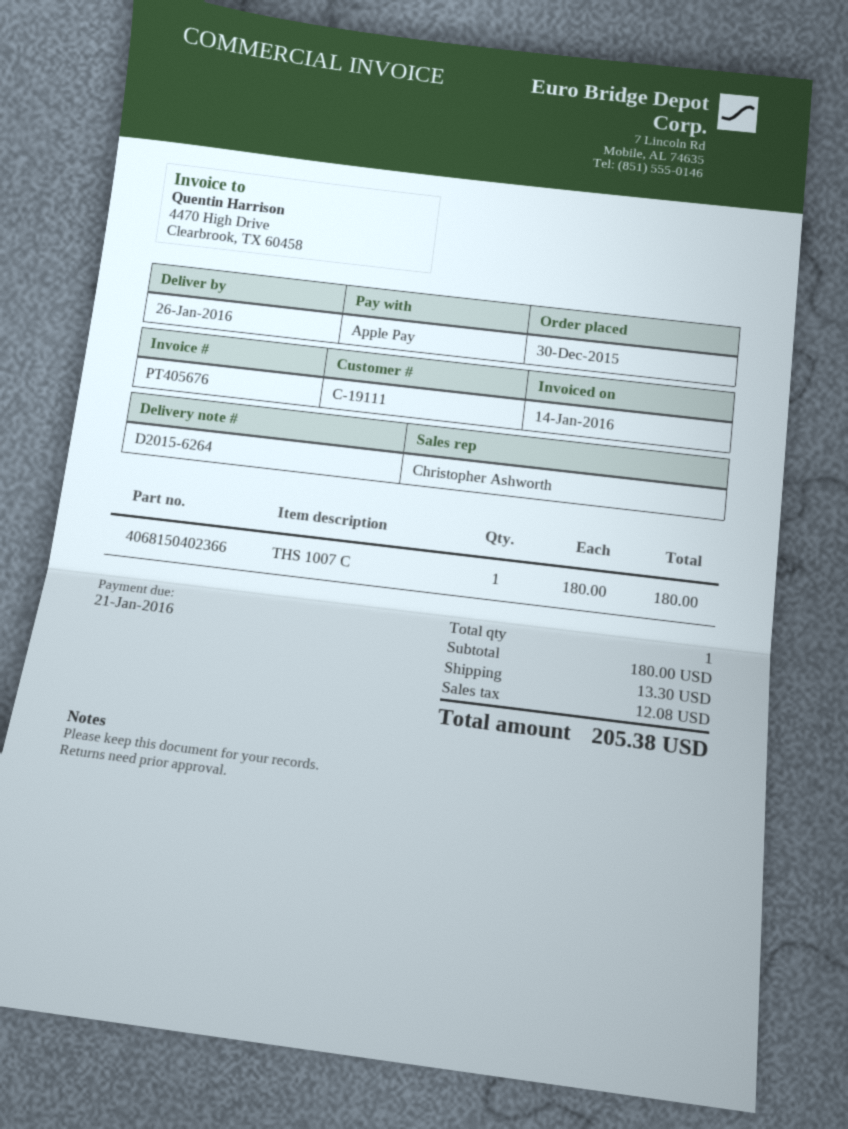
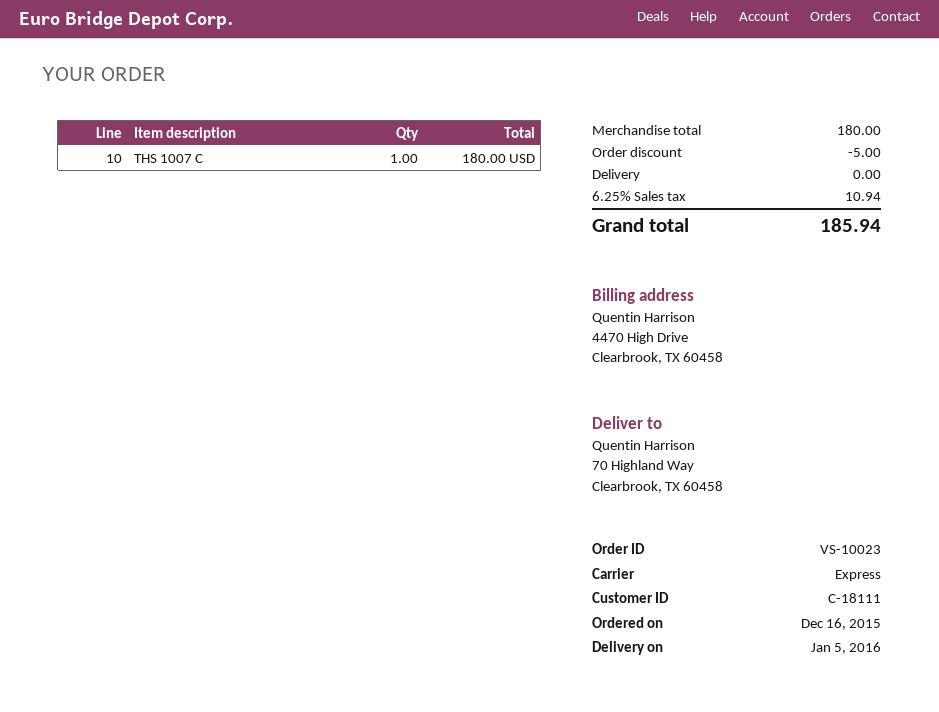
order date: 2015-12-30 -> 2015-12-16
delivery date: 2016-01-26 -> 2016-01-05
customer number: C-19111 -> C-18111
discount: none -> 5.00
shipping: 13.30 -> 0.00
tax: 12.08 -> 10.94
total: 205.38 -> 185.94

